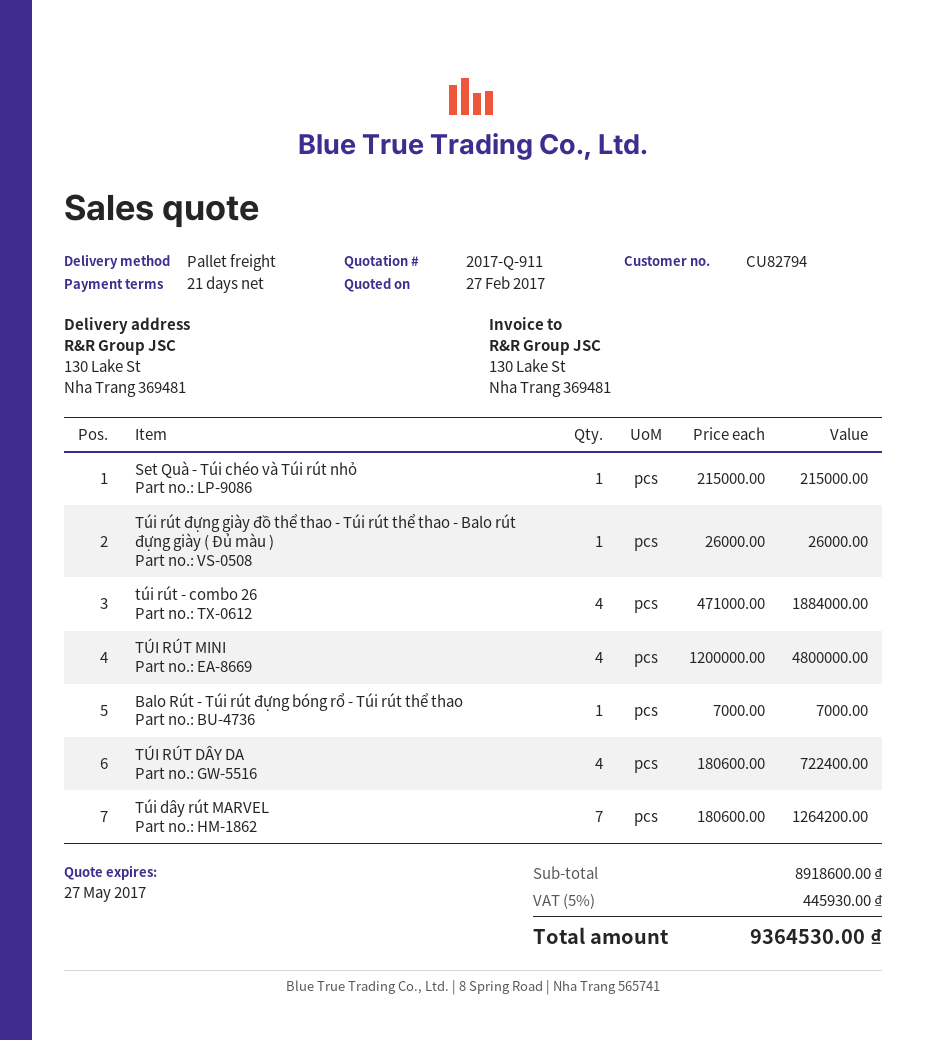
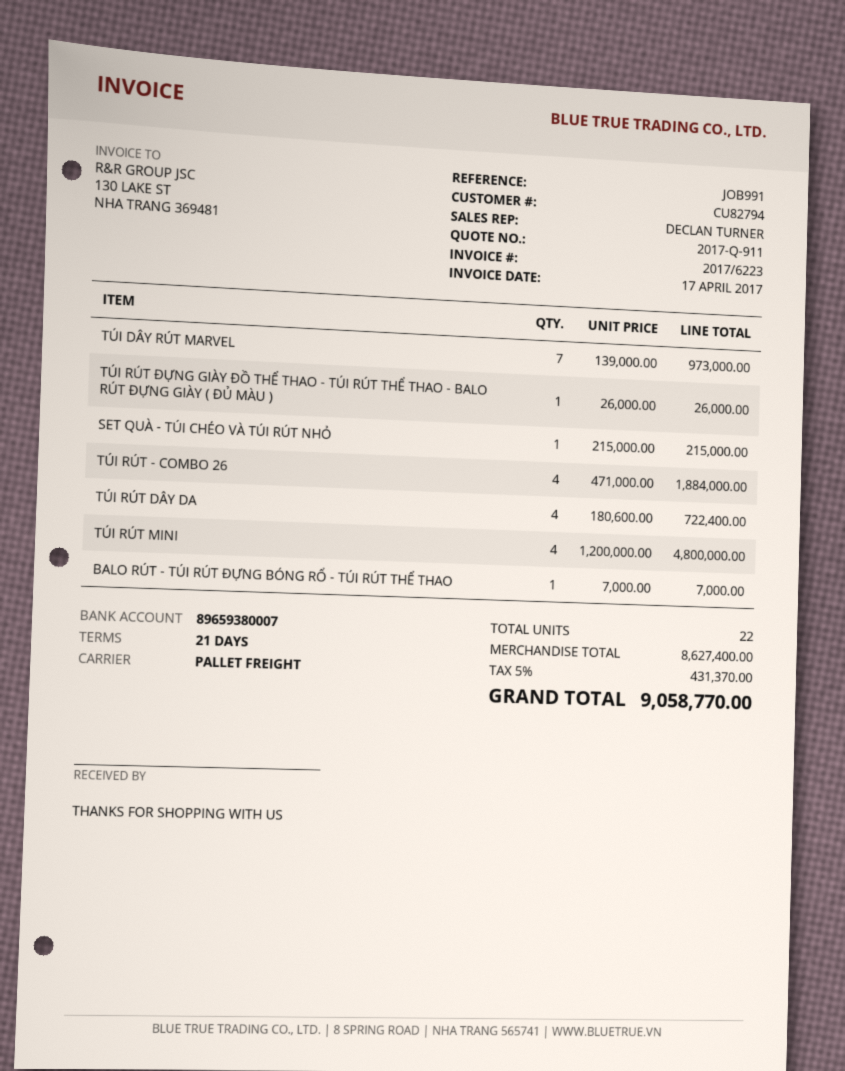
Túi dây rút MARVEL: 7 x 180600.00 = 1264200.00 -> 7 x 139000.00 = 973000.00
subtotal: 8918600.00 -> 8627400.00
tax: 5% = 445930.00 -> 5% = 431370.00
total: 9364530.00 -> 9058770.00

